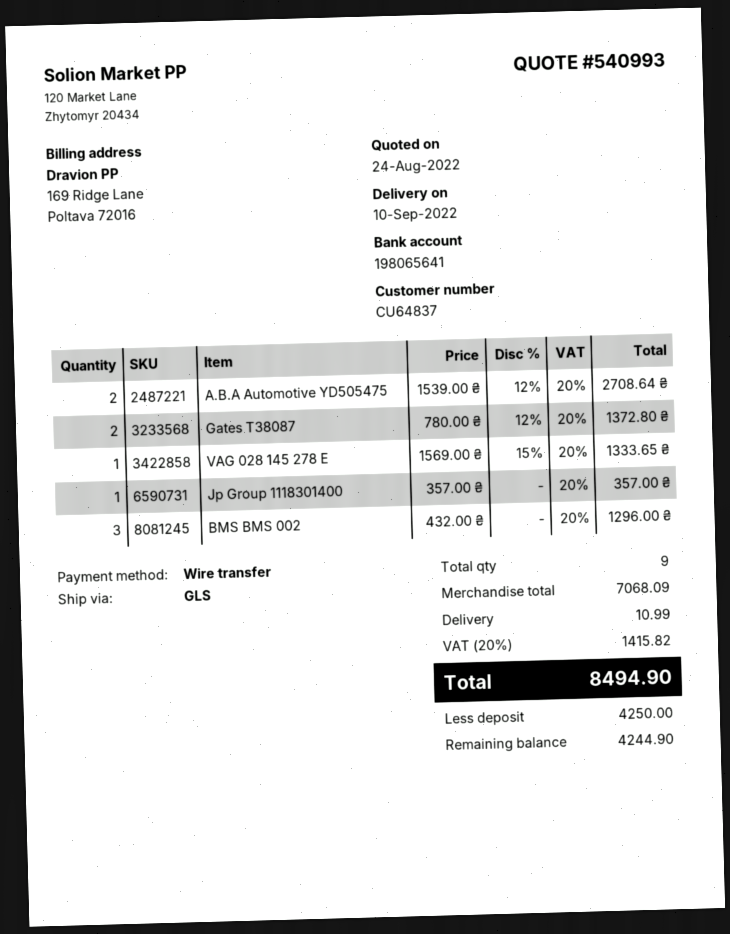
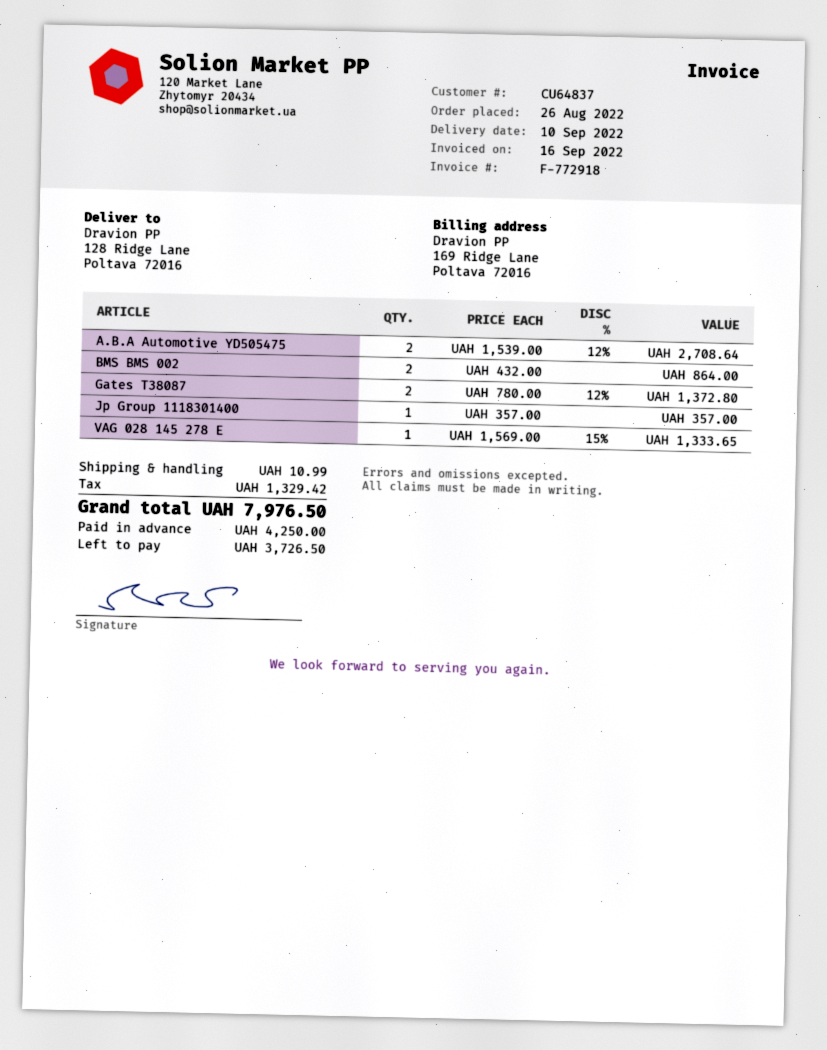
BMS BMS 002: 3 x 432.00 = 1296.00 -> 2 x 432.00 = 864.00
tax: 1415.82 -> 1329.42
total: 8494.90 -> 7976.50
balance: 4244.90 -> 3726.50

